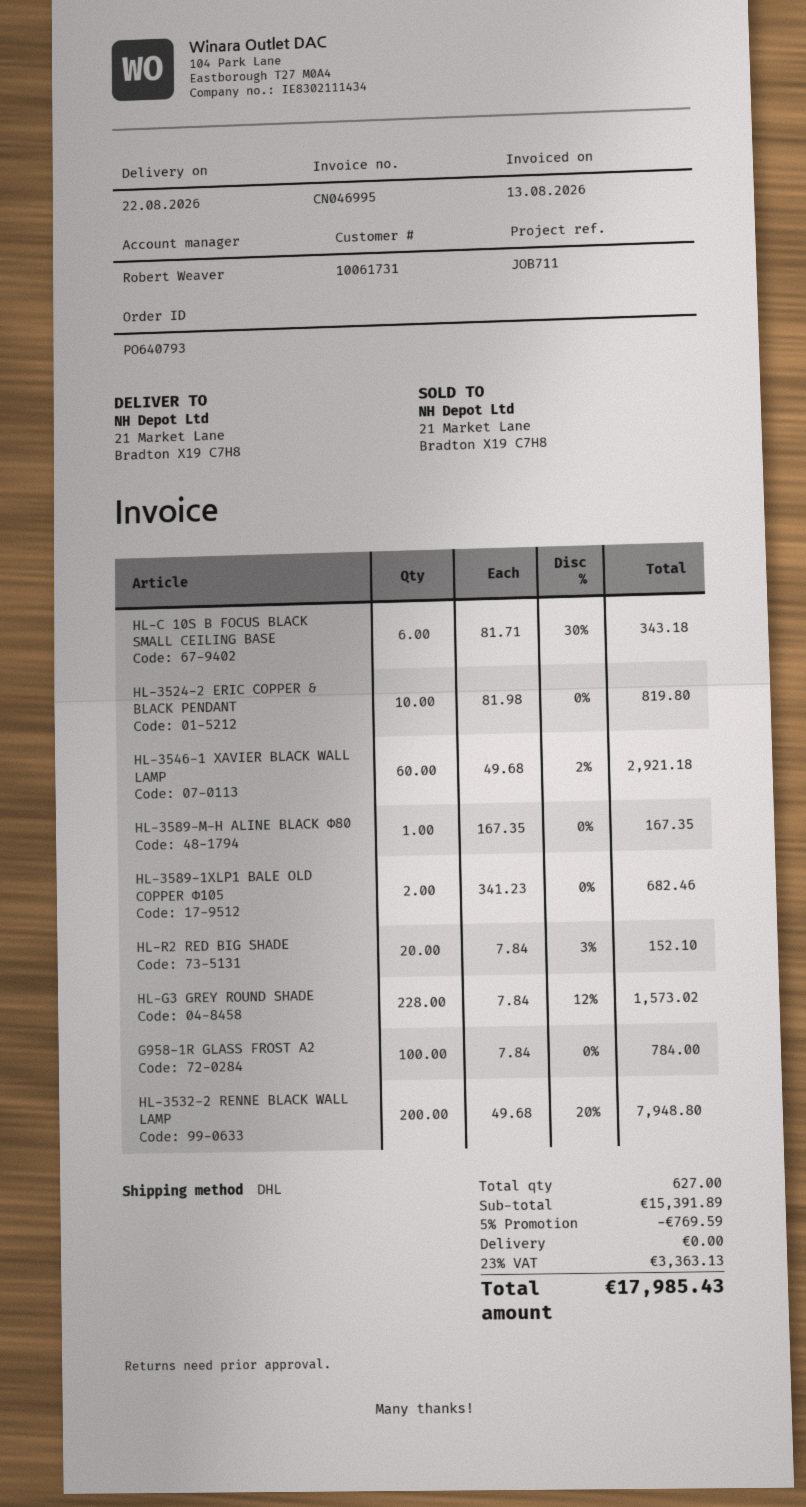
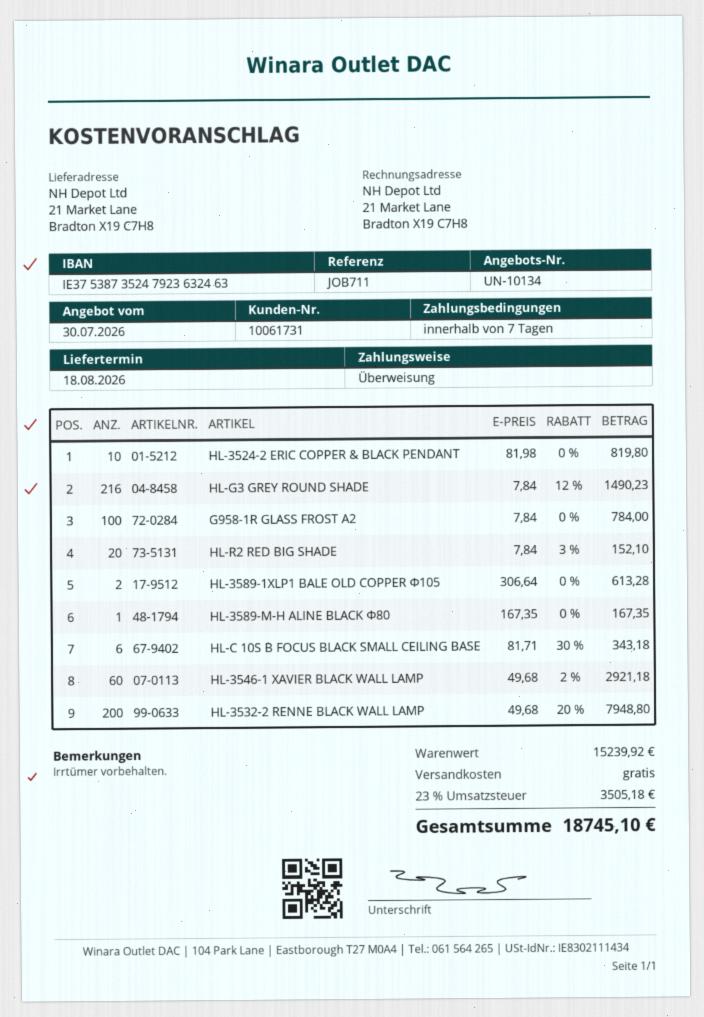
delivery date: 2026-08-22 -> 2026-08-18
HL-3589-1XLP1 BALE OLD COPPER Φ105: 2 x 341.23 = 682.46 -> 2 x 306.64 = 613.28
HL-G3 GREY ROUND SHADE: 228 x 7.84 - 12% = 1573.02 -> 216 x 7.84 - 12% = 1490.23
subtotal: 15391.89 -> 15239.92
discount: 5% = 769.59 -> none
tax: 23% = 3363.13 -> 23% = 3505.18
total: 17985.43 -> 18745.10

